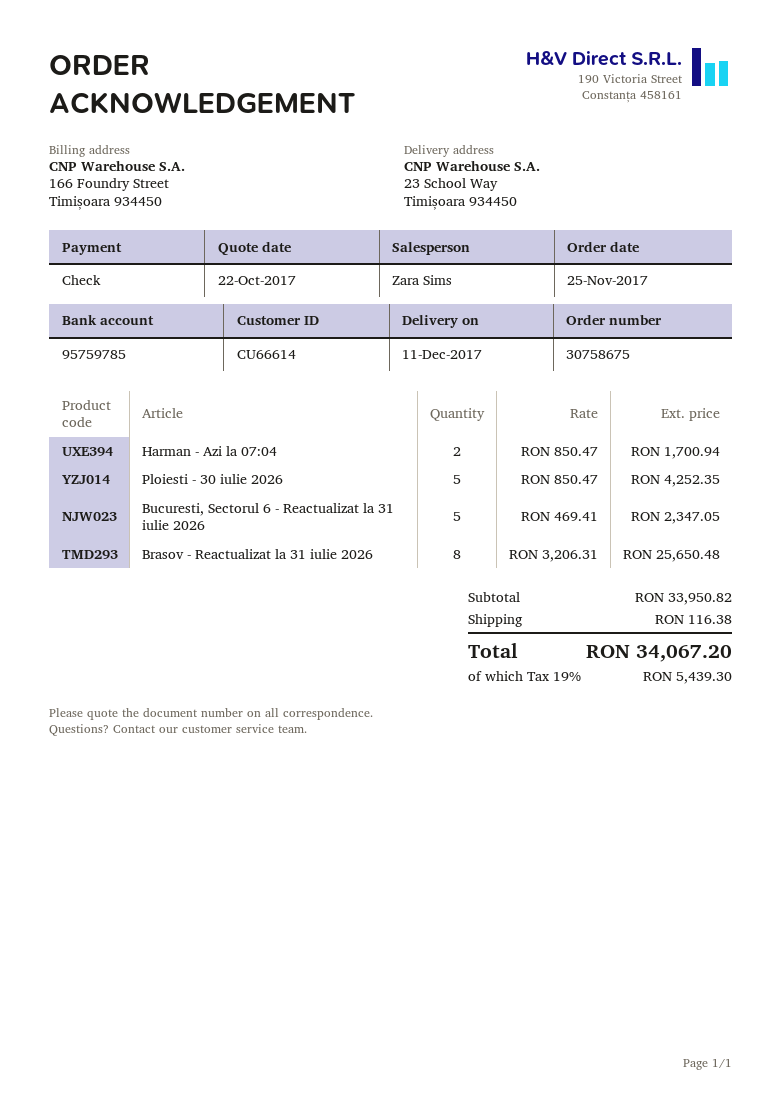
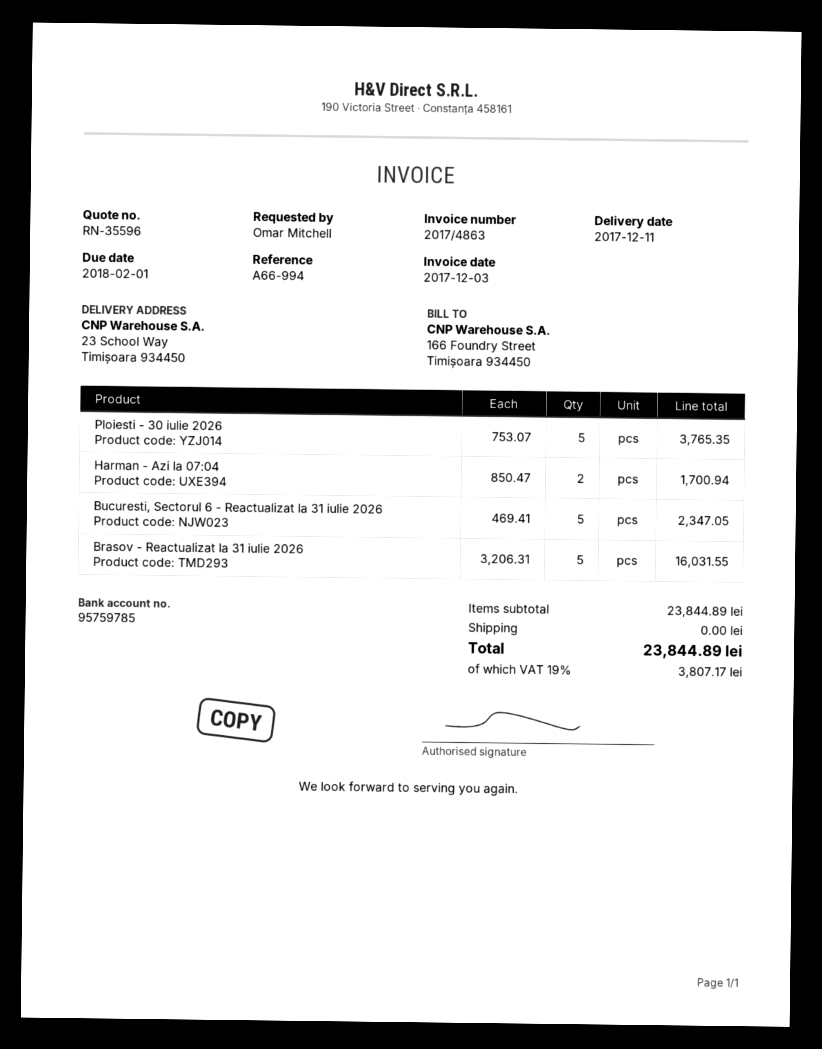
Ploiesti - 30 iulie 2026: 5 x 850.47 = 4252.35 -> 5 x 753.07 = 3765.35
Brasov - Reactualizat la 31 iulie 2026: 8 x 3206.31 = 25650.48 -> 5 x 3206.31 = 16031.55
subtotal: 33950.82 -> 23844.89
shipping: 116.38 -> 0.00
tax: 19% = 5439.30 -> 19% = 3807.17
total: 34067.20 -> 23844.89

